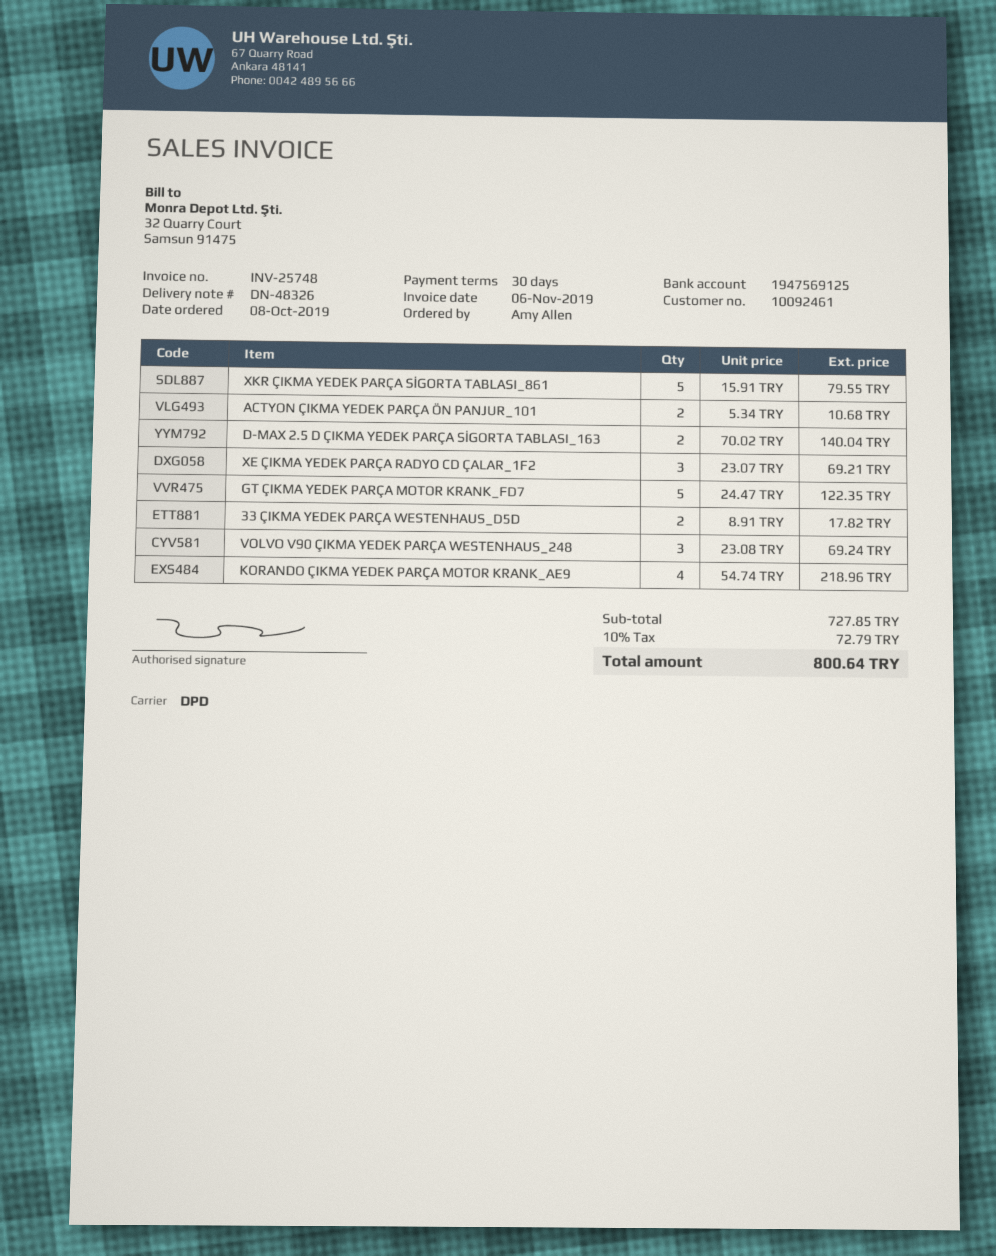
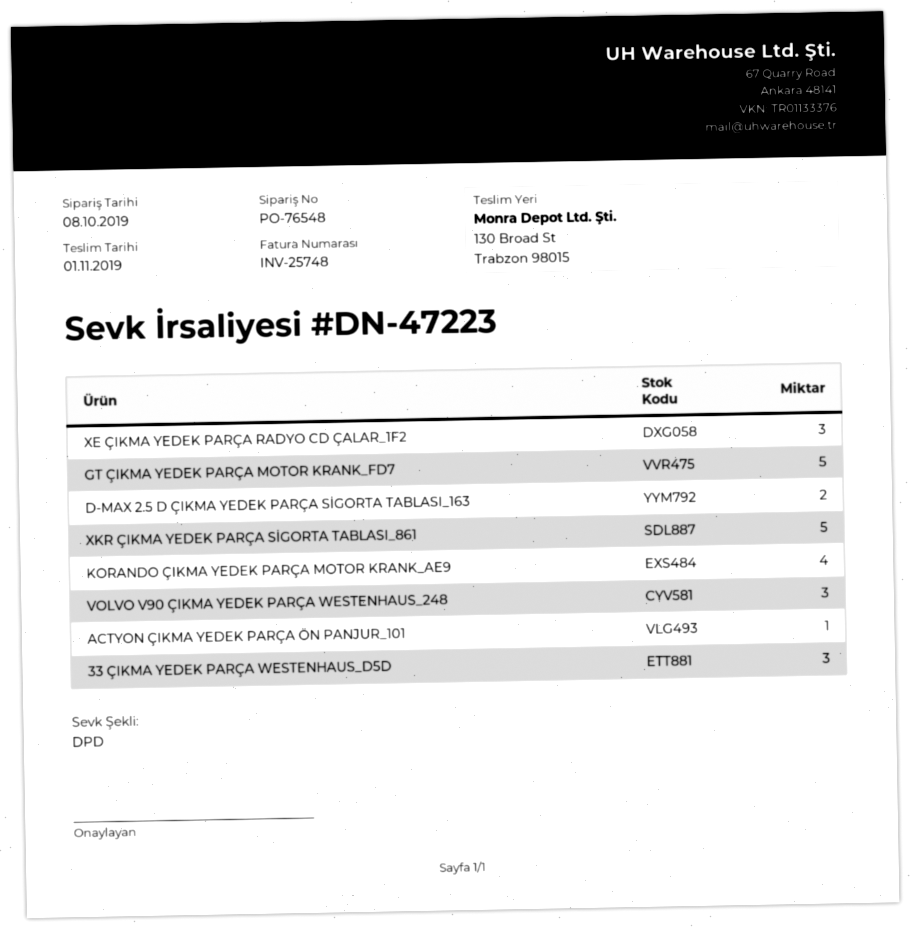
delivery note number: DN-48326 -> DN-47223
ACTYON ÇIKMA YEDEK PARÇA ÖN PANJUR_101: 2 -> 1
33 ÇIKMA YEDEK PARÇA WESTENHAUS_D5D: 2 -> 3

